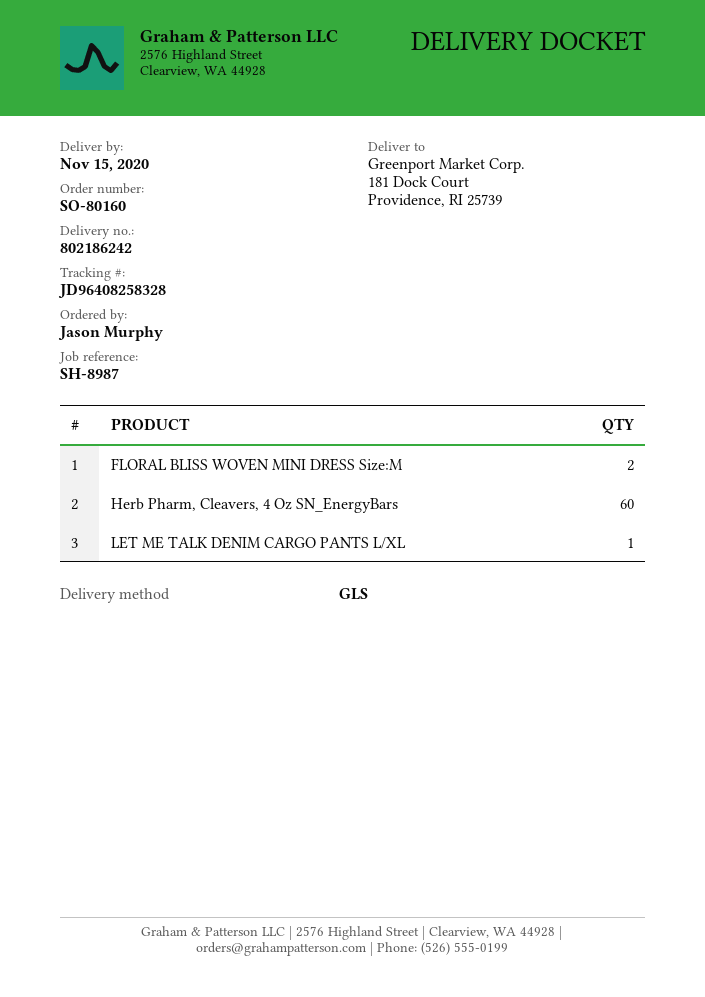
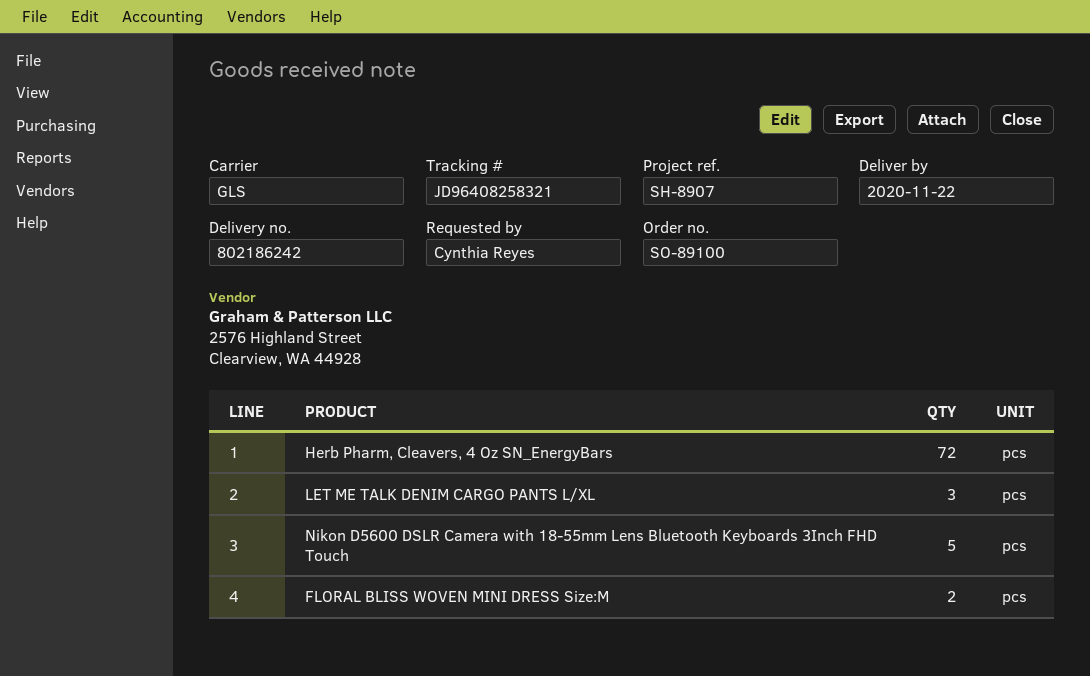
order number: SO-80160 -> SO-89100
delivery date: 2020-11-15 -> 2020-11-22
reference: SH-8987 -> SH-8907
ordered by: Jason Murphy -> Cynthia Reyes
tracking number: JD96408258328 -> JD96408258321
Herb Pharm, Cleavers, 4 Oz SN_EnergyBars: 60 -> 72
LET ME TALK DENIM CARGO PANTS L/XL: 1 -> 3
Nikon D5600 DSLR Camera with 18-55mm Lens Bluetooth Keyboards 3Inch FHD Touch: none -> 5

